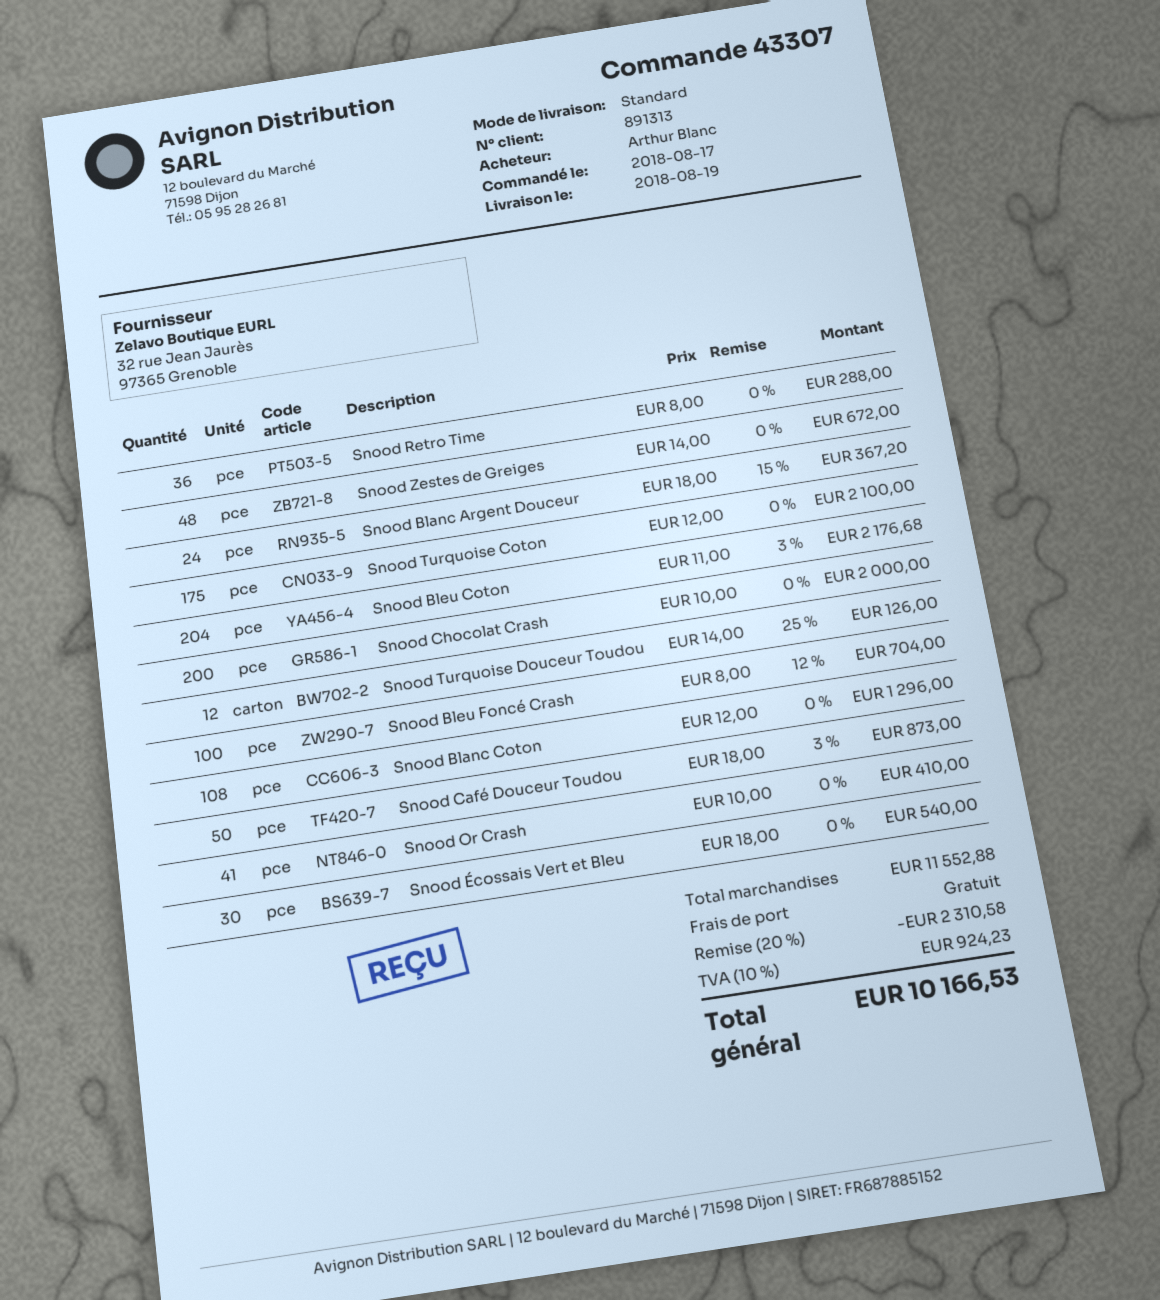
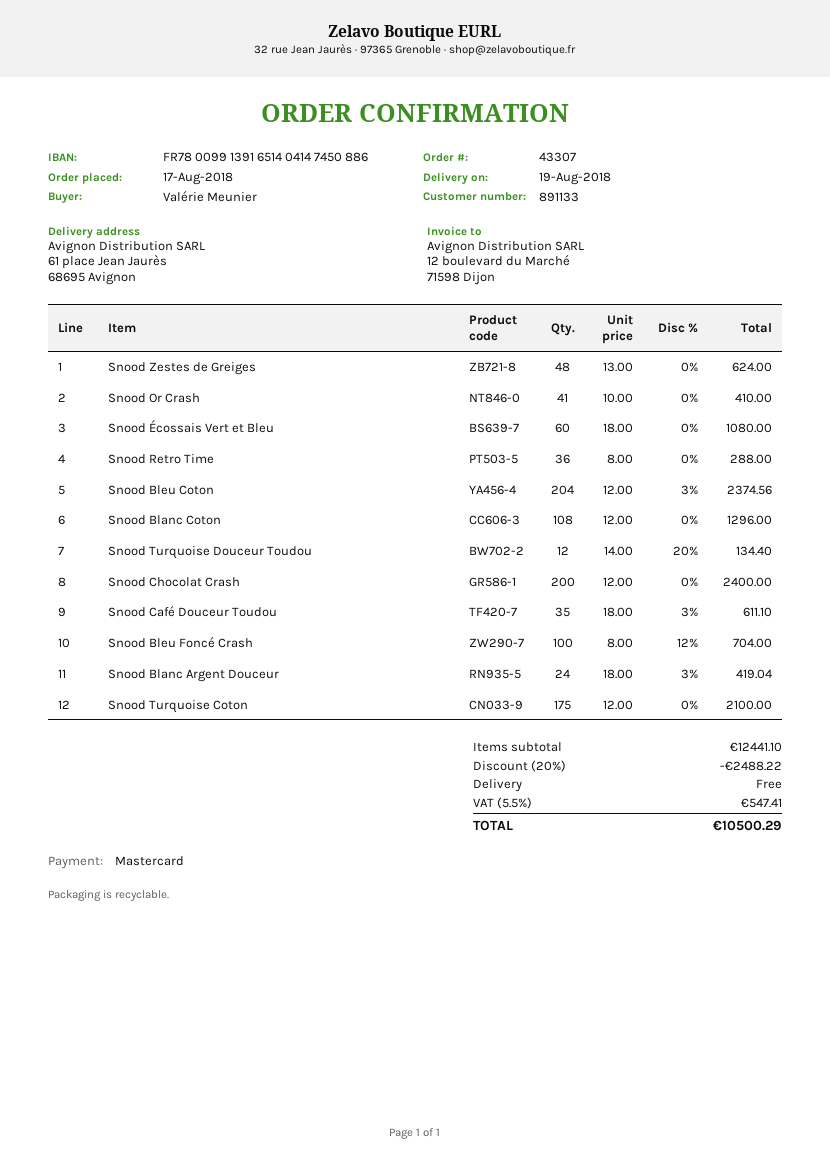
customer number: 891313 -> 891133
ordered by: Arthur Blanc -> Valérie Meunier
Snood Zestes de Greiges: 48 x 14.00 = 672.00 -> 48 x 13.00 = 624.00
Snood Blanc Argent Douceur: 24 x 18.00 - 15% = 367.20 -> 24 x 18.00 - 3% = 419.04
Snood Bleu Coton: 204 x 11.00 - 3% = 2176.68 -> 204 x 12.00 - 3% = 2374.56
Snood Chocolat Crash: 200 x 10.00 = 2000.00 -> 200 x 12.00 = 2400.00
Snood Turquoise Douceur Toudou: 12 x 14.00 - 25% = 126.00 -> 12 x 14.00 - 20% = 134.40
Snood Café Douceur Toudou: 50 x 18.00 - 3% = 873.00 -> 35 x 18.00 - 3% = 611.10
Snood Écossais Vert et Bleu: 30 x 18.00 = 540.00 -> 60 x 18.00 = 1080.00
subtotal: 11552.88 -> 12441.10
discount: 20% = 2310.58 -> 20% = 2488.22
tax: 10% = 924.23 -> 5.5% = 547.41
total: 10166.53 -> 10500.29

